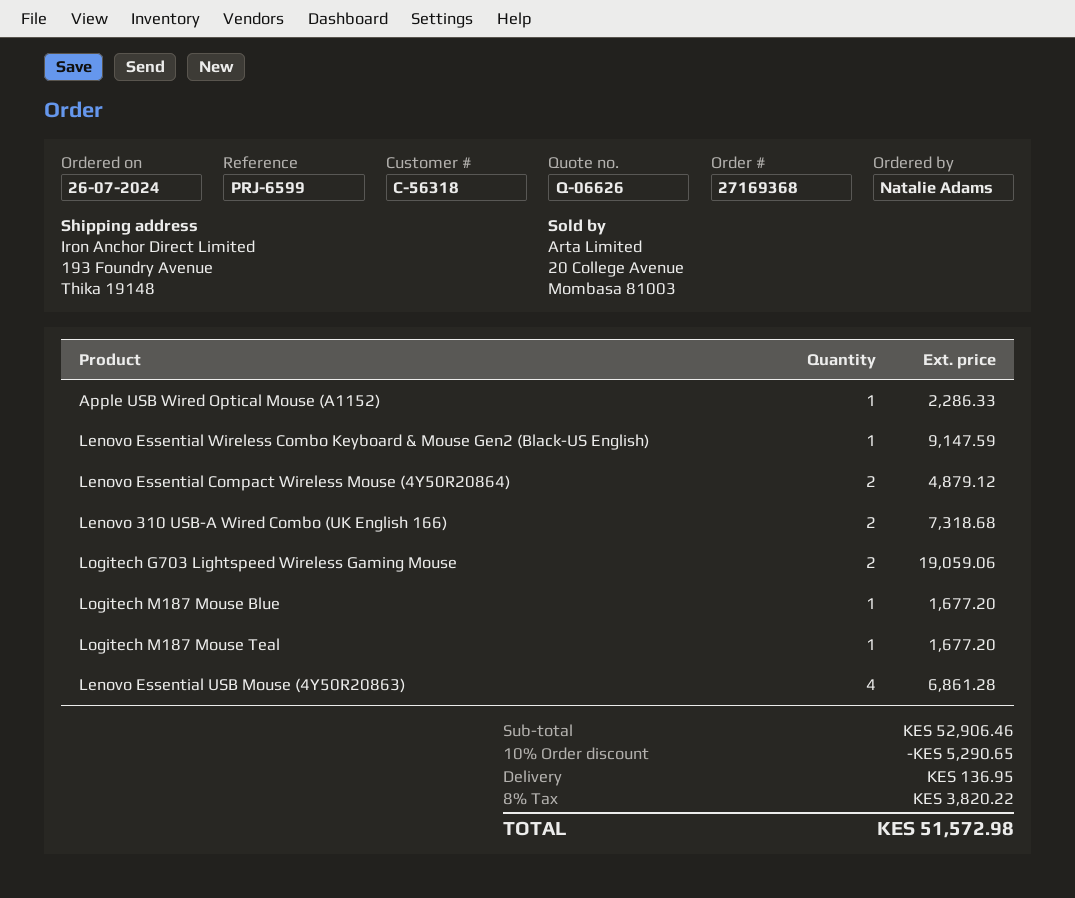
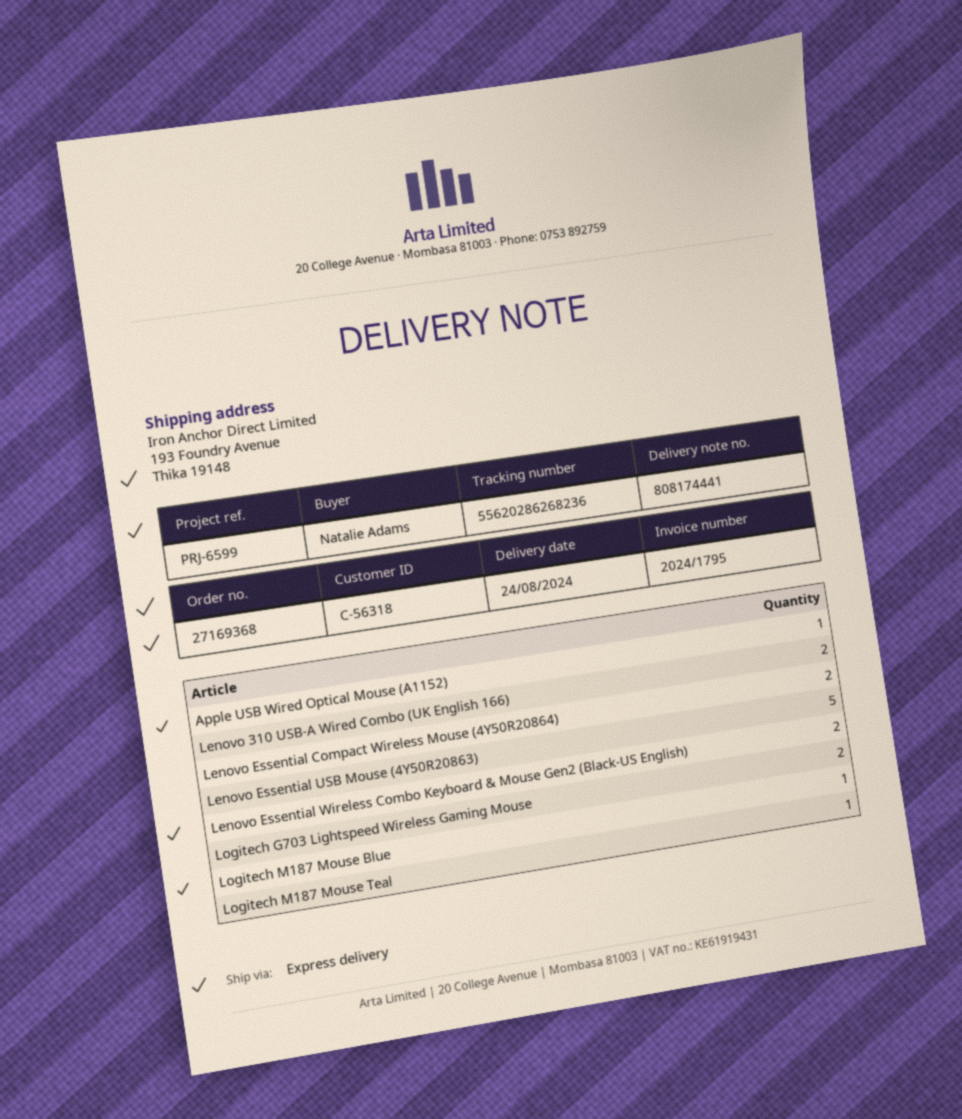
Lenovo Essential Wireless Combo Keyboard & Mouse Gen2 (Black-US English): 1 -> 2
Lenovo Essential USB Mouse (4Y50R20863): 4 -> 5

